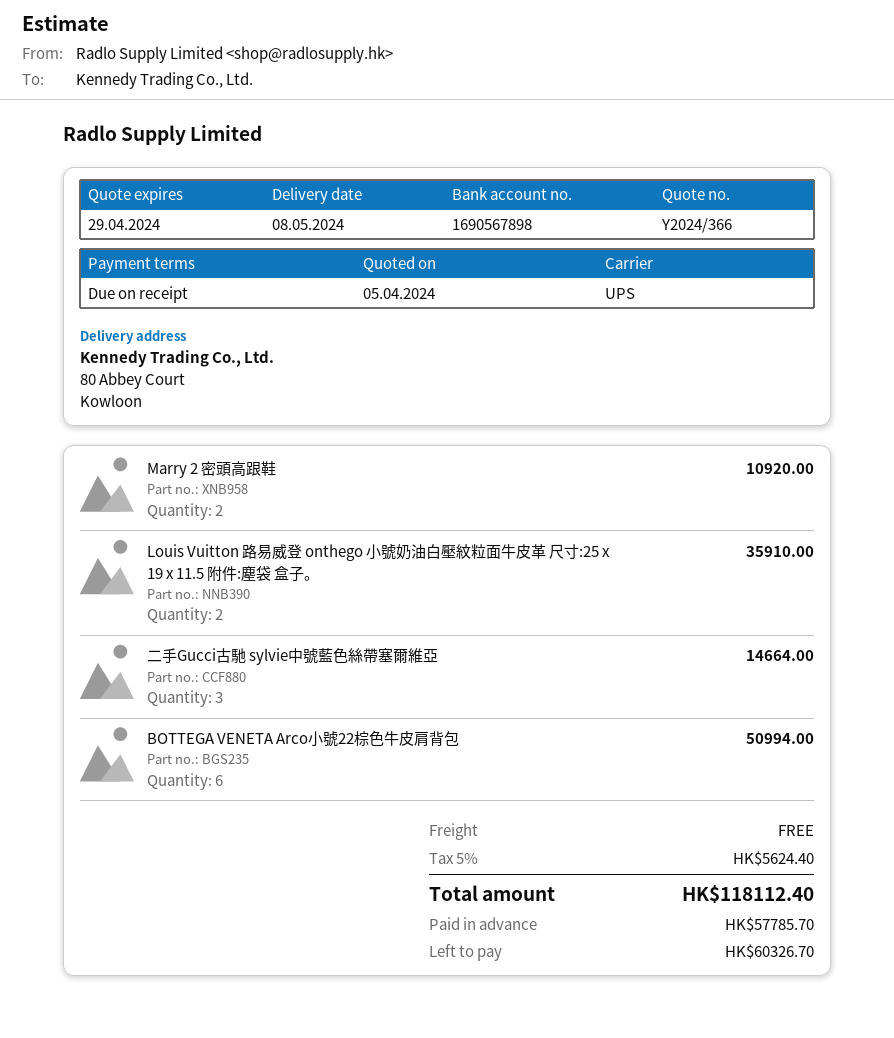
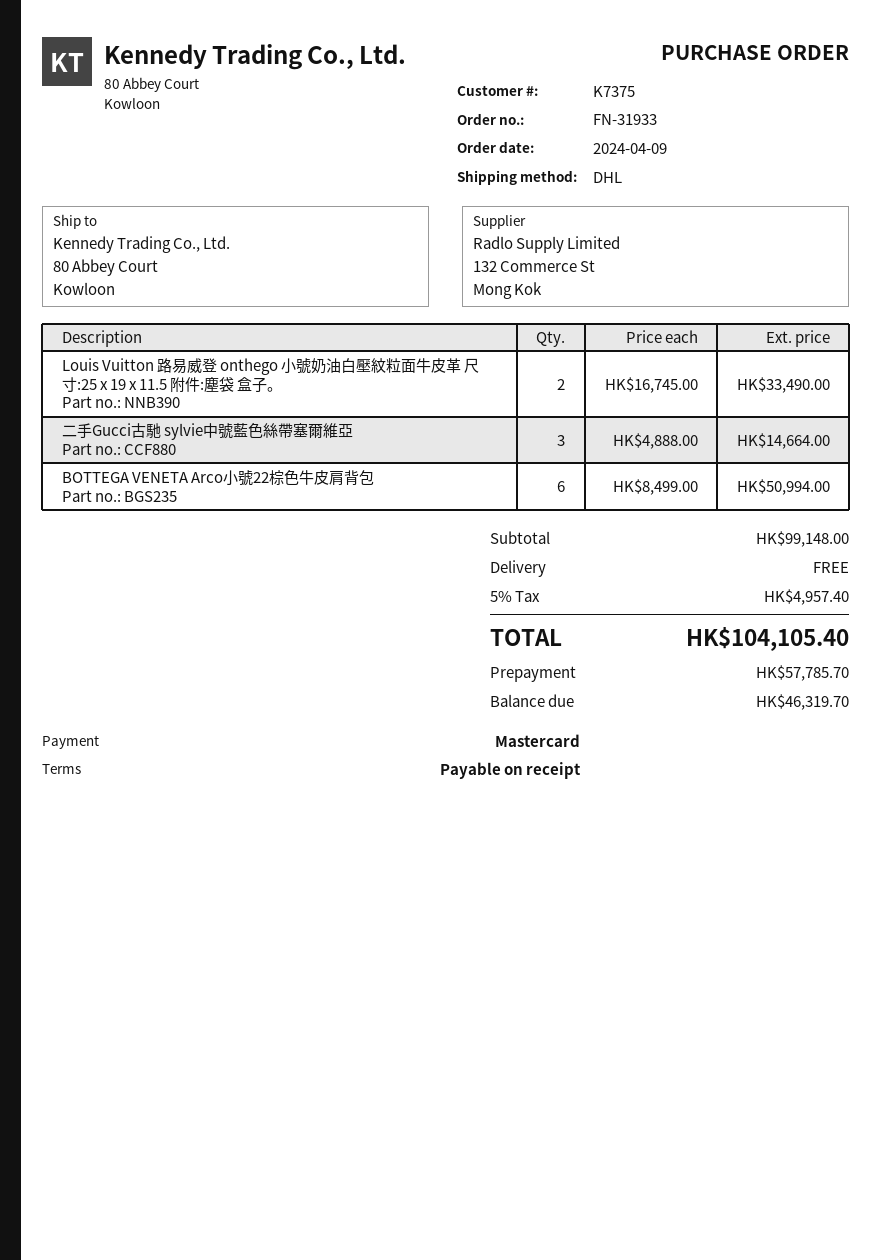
shipping method: UPS -> DHL
Marry 2 密頭高跟鞋: 2 for 10920.00 -> none
Louis Vuitton 路易威登 onthego 小號奶油白壓紋粒面牛皮革 尺寸:25 x 19 x 11.5 附件:塵袋 盒子。: 2 for 35910.00 -> 2 for 33490.00
tax: 5% = 5624.40 -> 5% = 4957.40
total: 118112.40 -> 104105.40
balance: 60326.70 -> 46319.70

